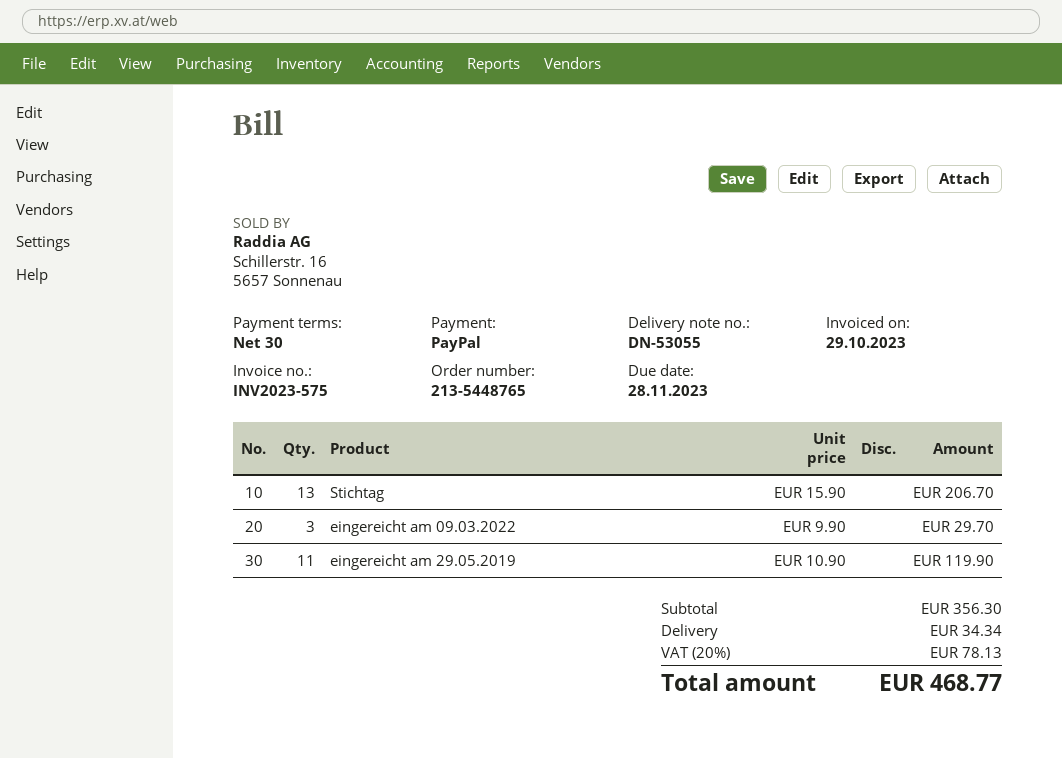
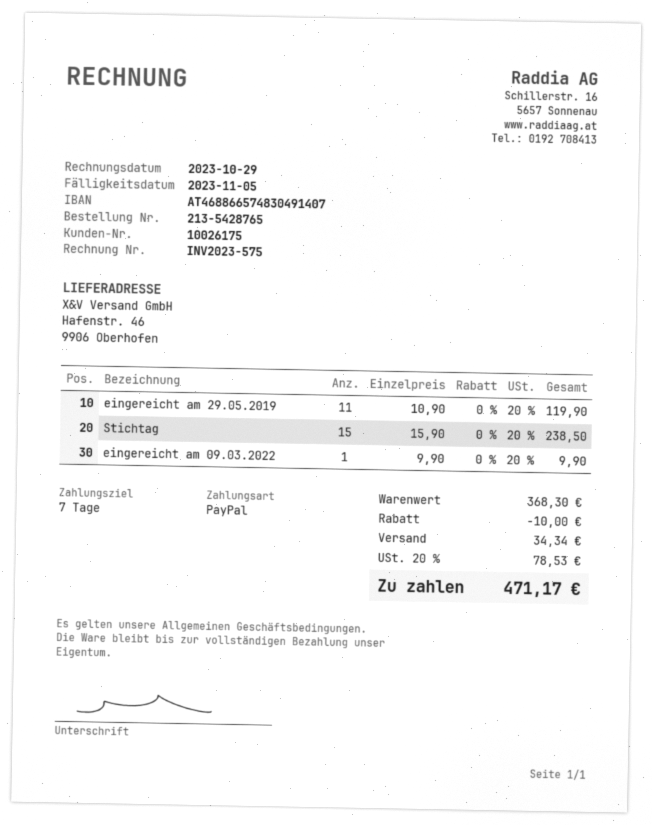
order number: 213-5448765 -> 213-5428765
payment terms: 30 days -> 7 days
due date: 2023-11-28 -> 2023-11-05
Stichtag: 13 x 15.90 = 206.70 -> 15 x 15.90 = 238.50
eingereicht am 09.03.2022: 3 x 9.90 = 29.70 -> 1 x 9.90 = 9.90
subtotal: 356.30 -> 368.30
discount: none -> 10.00
tax: 20% = 78.13 -> 20% = 78.53
total: 468.77 -> 471.17

